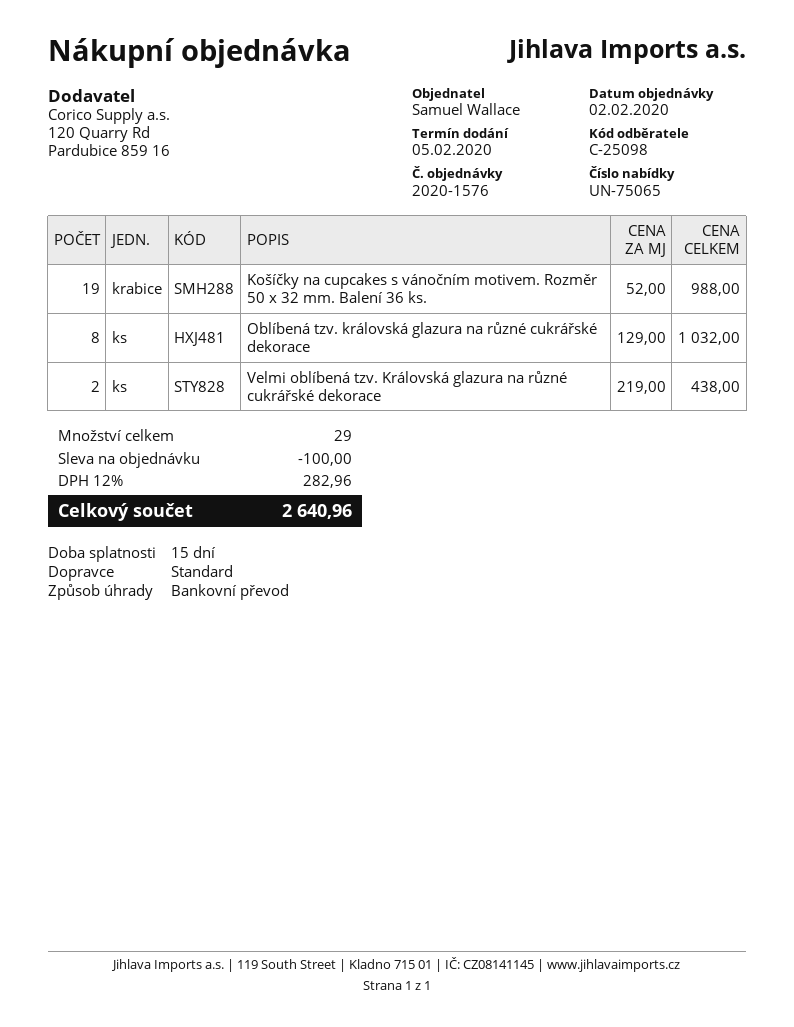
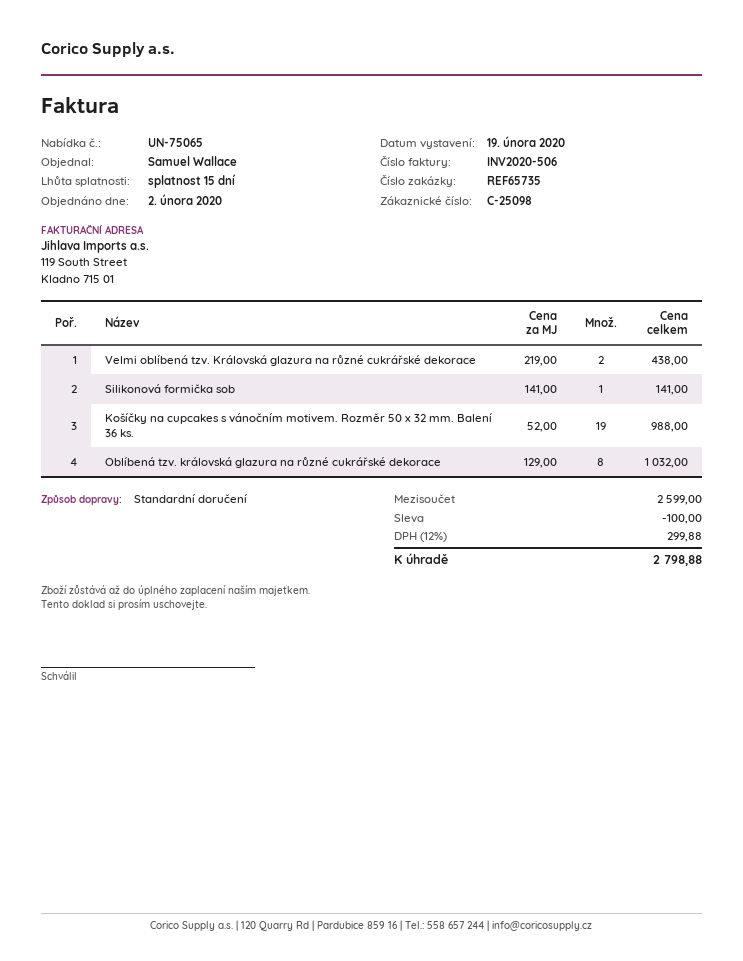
Silikonová formička sob: none -> 1 x 141.00 = 141.00
tax: 12% = 282.96 -> 12% = 299.88
total: 2640.96 -> 2798.88

